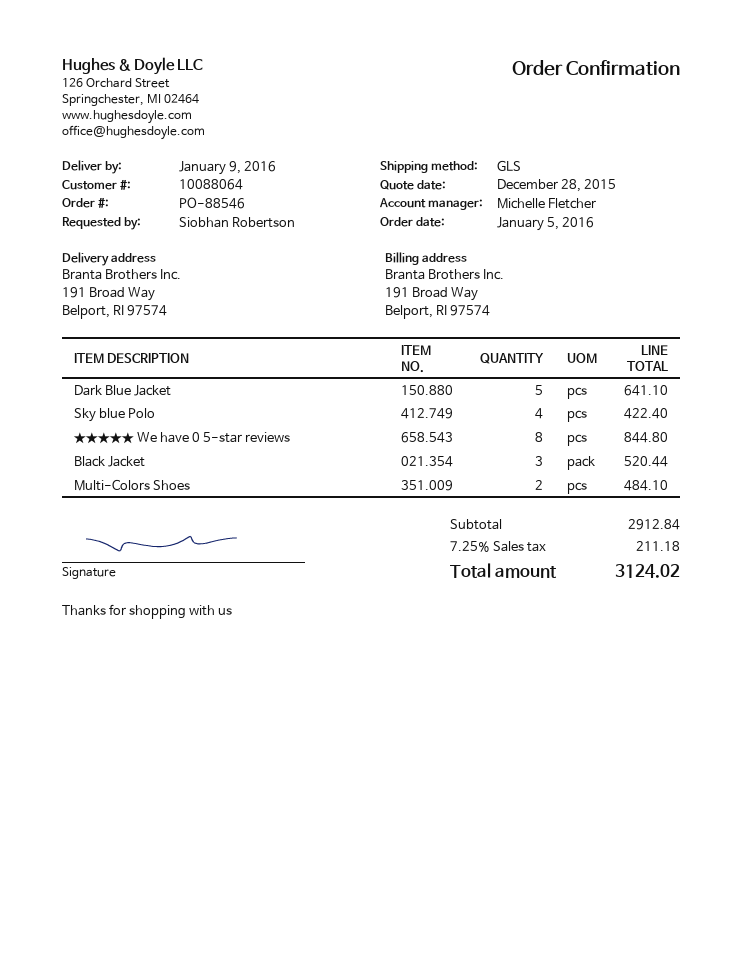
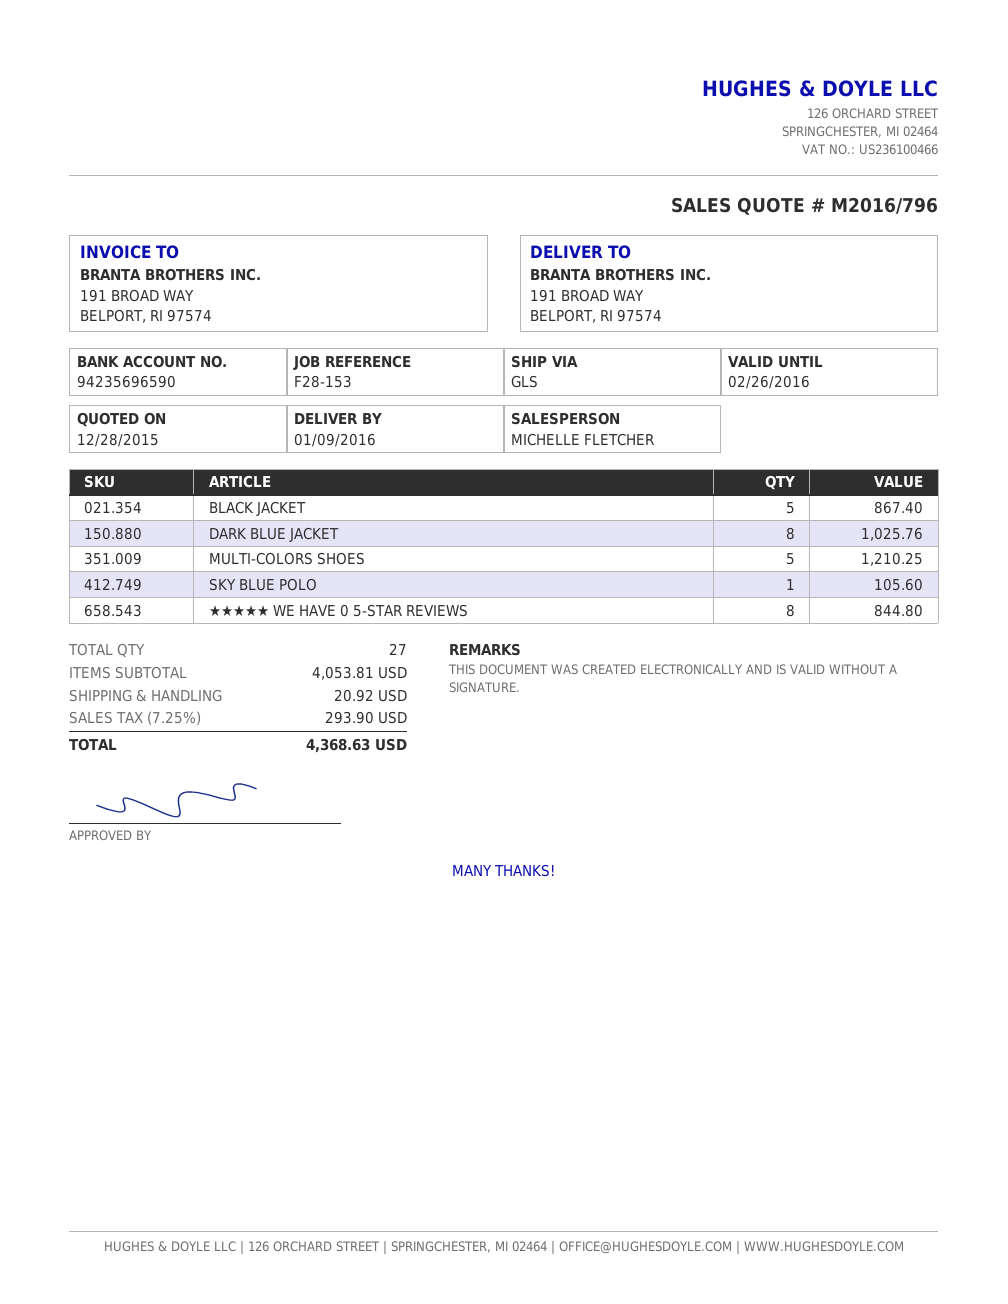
Dark Blue Jacket: 5 for 641.10 -> 8 for 1025.76
Sky blue Polo: 4 for 422.40 -> 1 for 105.60
Black Jacket: 3 for 520.44 -> 5 for 867.40
Multi-Colors Shoes: 2 for 484.10 -> 5 for 1210.25
subtotal: 2912.84 -> 4053.81
shipping: none -> 20.92
tax: 7.25% = 211.18 -> 7.25% = 293.90
total: 3124.02 -> 4368.63

